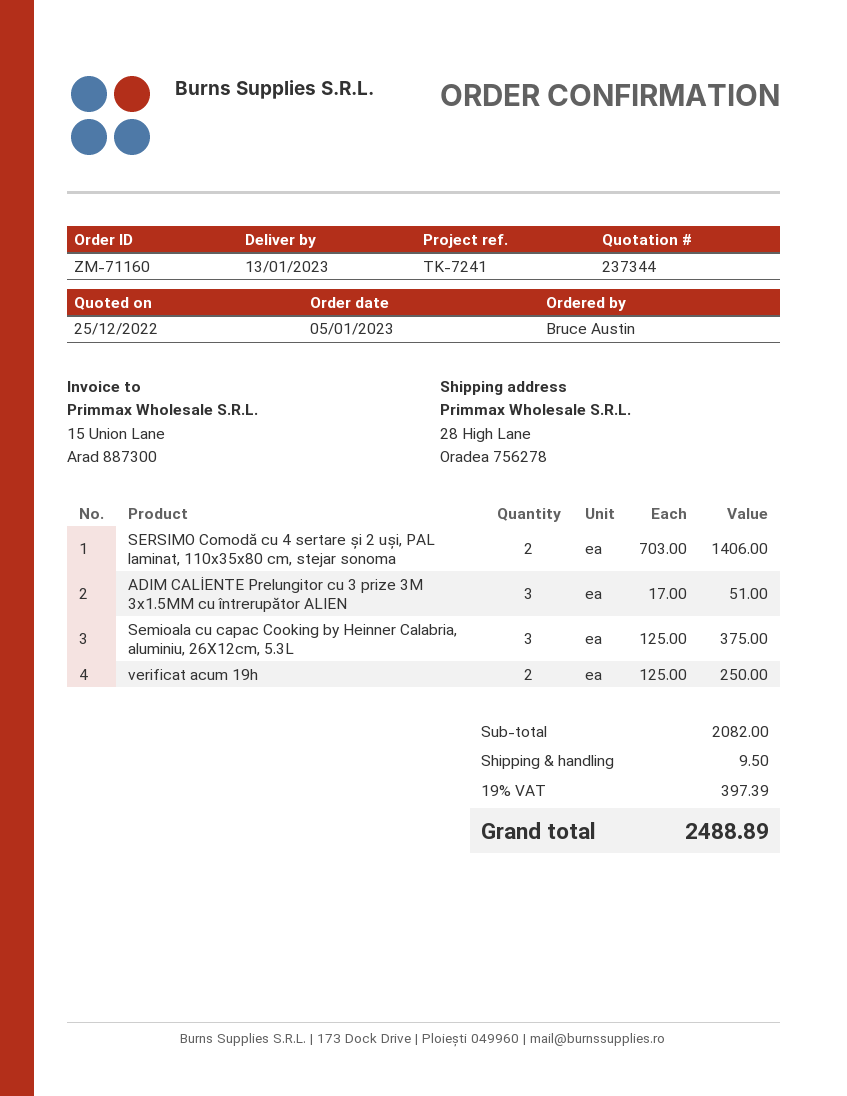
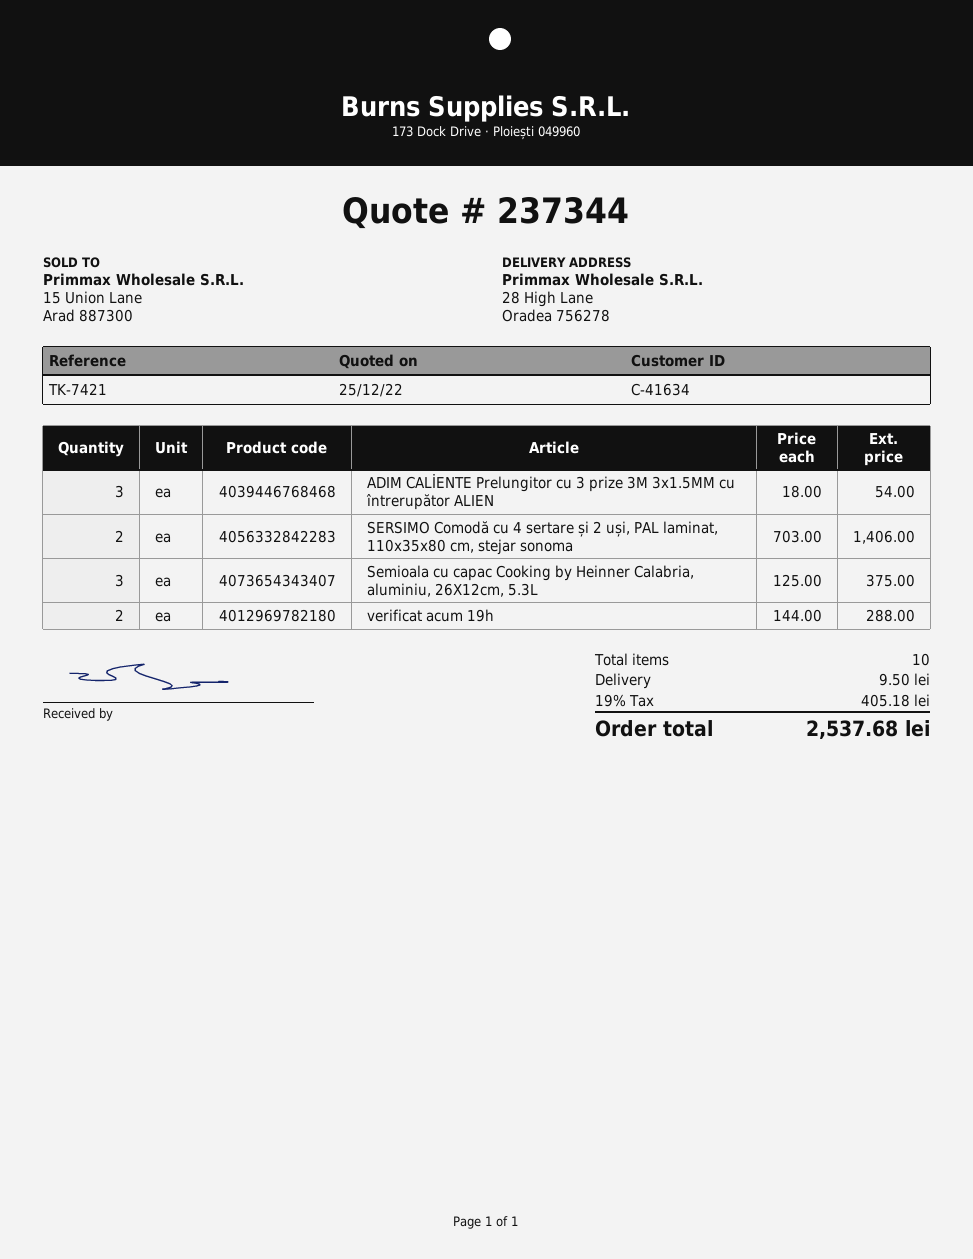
reference: TK-7241 -> TK-7421
ADIM CALİENTE Prelungitor cu 3 prize 3M 3x1.5MM cu întrerupător ALIEN: 3 x 17.00 = 51.00 -> 3 x 18.00 = 54.00
verificat acum 19h: 2 x 125.00 = 250.00 -> 2 x 144.00 = 288.00
tax: 19% = 397.39 -> 19% = 405.18
total: 2488.89 -> 2537.68

